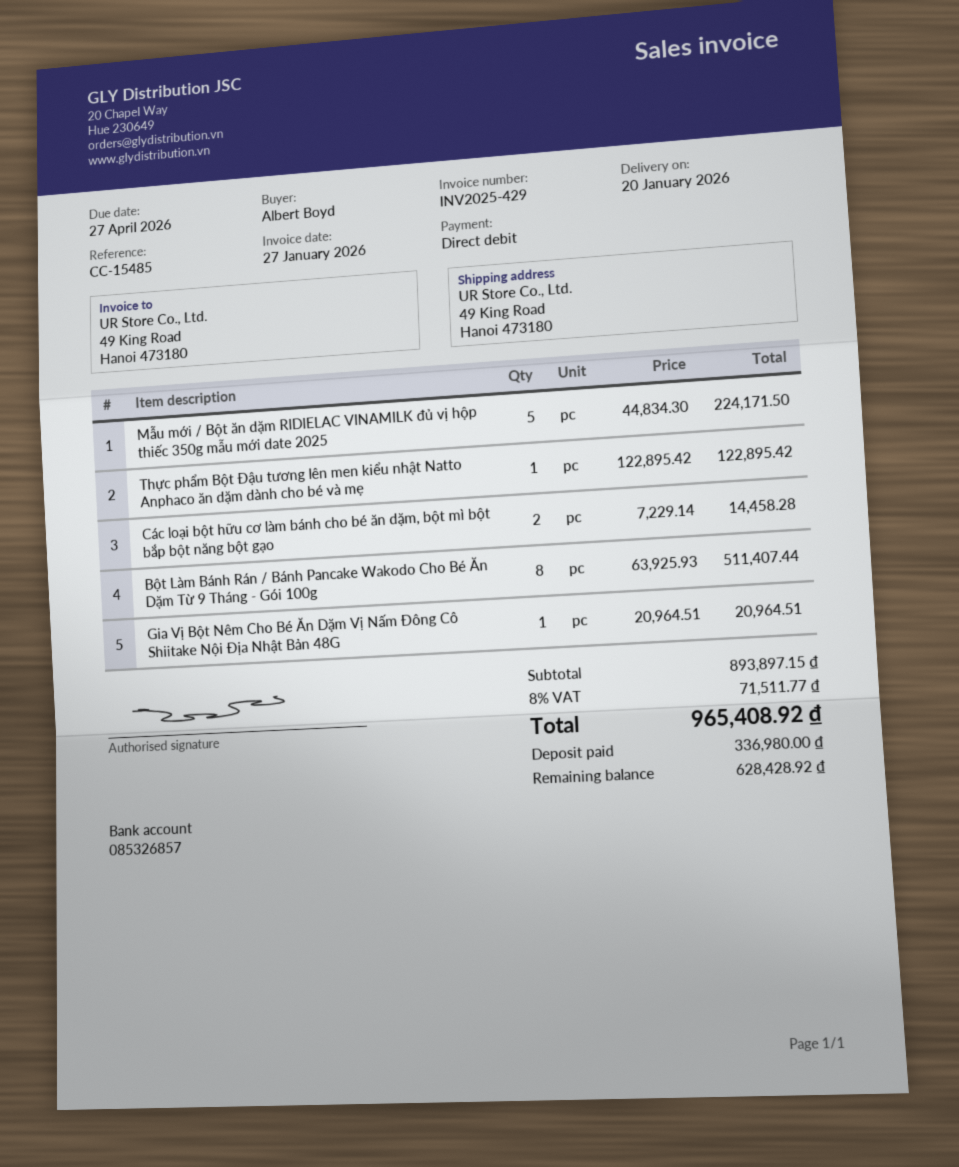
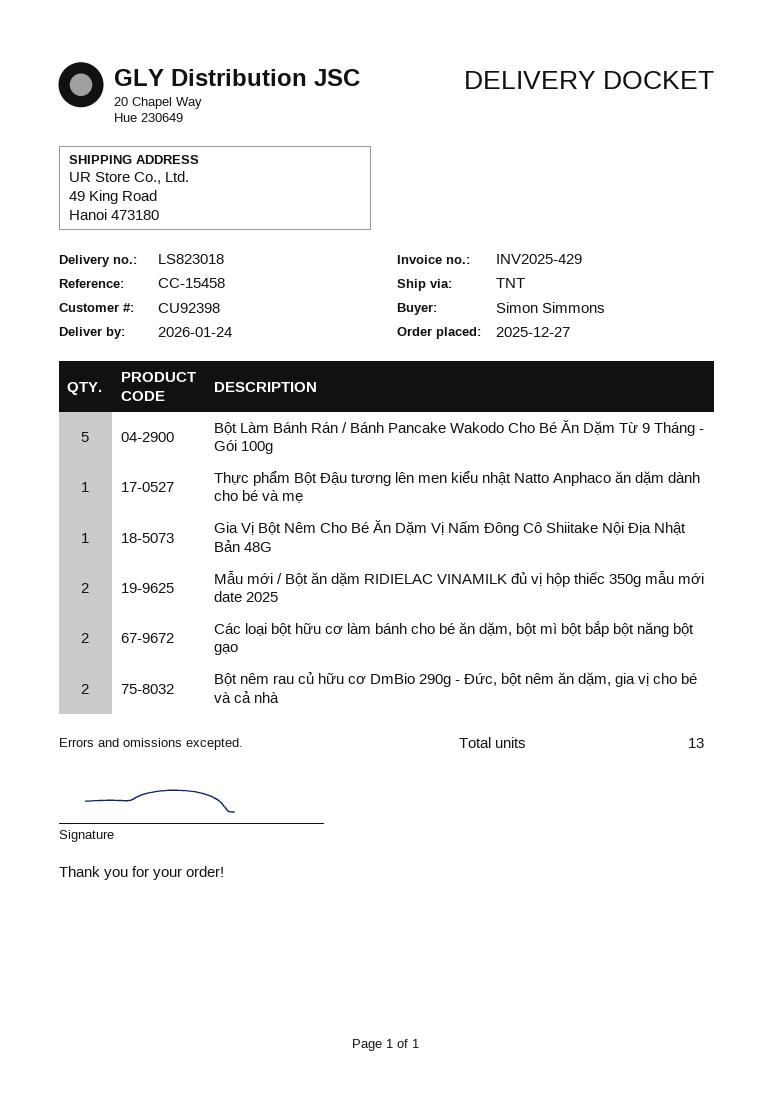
delivery date: 2026-01-20 -> 2026-01-24
reference: CC-15485 -> CC-15458
ordered by: Albert Boyd -> Simon Simmons
Mẫu mới / Bột ăn dặm RIDIELAC VINAMILK đủ vị hộp thiếc 350g mẫu mới date 2025: 5 -> 2
Bột Làm Bánh Rán / Bánh Pancake Wakodo Cho Bé Ăn Dặm Từ 9 Tháng - Gói 100g: 8 -> 5
Bột nêm rau củ hữu cơ DmBio 290g - Đức, bột nêm ăn dặm, gia vị cho bé và cả nhà: none -> 2

